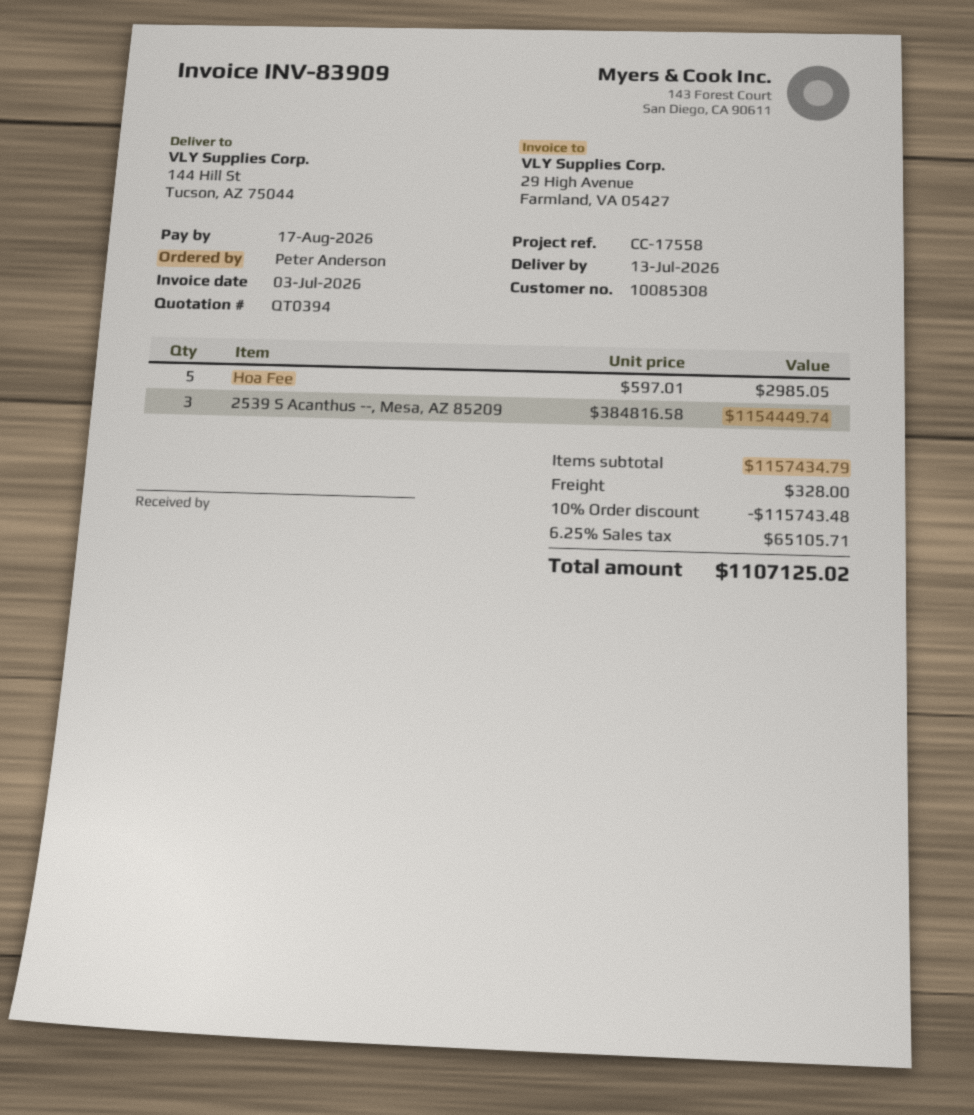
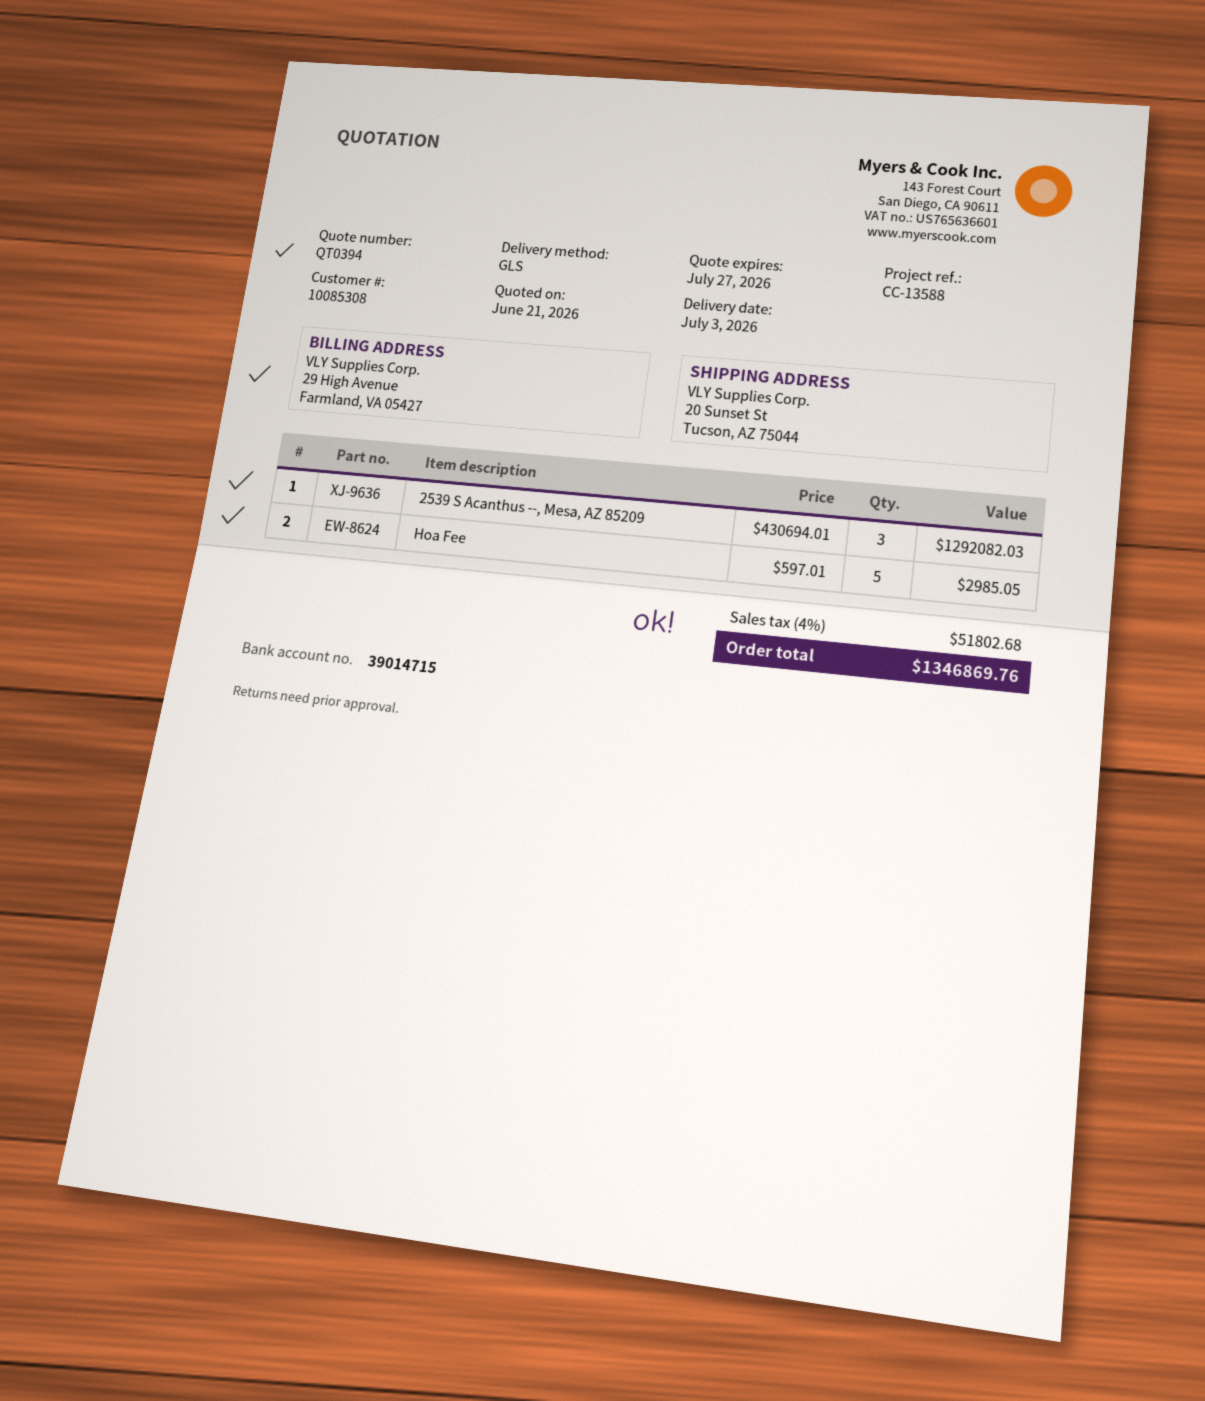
delivery date: 2026-07-13 -> 2026-07-03
reference: CC-17558 -> CC-13588
ship to: 144 Hill St, Tucson, AZ 75044 -> 20 Sunset St, Tucson, AZ 75044
2539 S Acanthus --, Mesa, AZ 85209: 3 x 384816.58 = 1154449.74 -> 3 x 430694.01 = 1292082.03
discount: 10% = 115743.48 -> none
shipping: 328.00 -> none
tax: 6.25% = 65105.71 -> 4% = 51802.68
total: 1107125.02 -> 1346869.76

